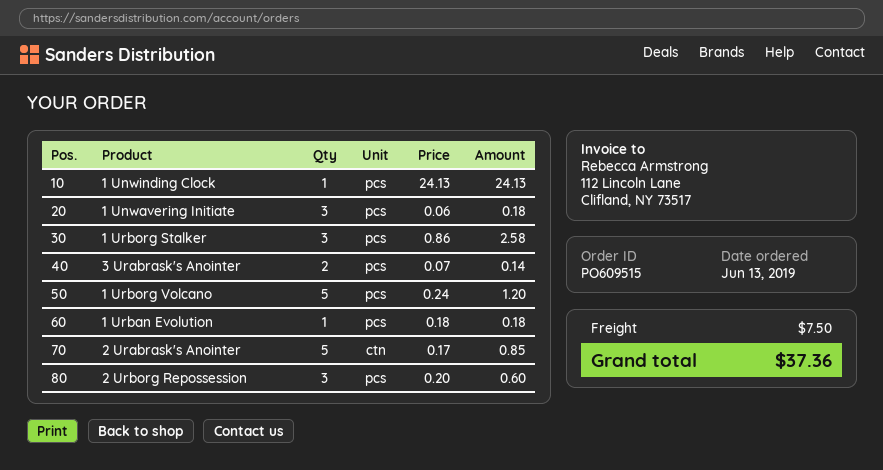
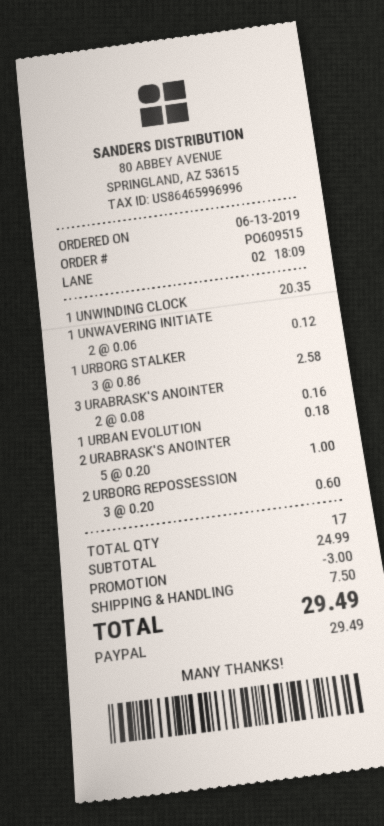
1 Unwinding Clock: 1 x 24.13 = 24.13 -> 1 x 20.35 = 20.35
1 Unwavering Initiate: 3 x 0.06 = 0.18 -> 2 x 0.06 = 0.12
3 Urabrask's Anointer: 2 x 0.07 = 0.14 -> 2 x 0.08 = 0.16
1 Urborg Volcano: 5 x 0.24 = 1.20 -> none
2 Urabrask's Anointer: 5 x 0.17 = 0.85 -> 5 x 0.20 = 1.00
discount: none -> 3.00
total: 37.36 -> 29.49

